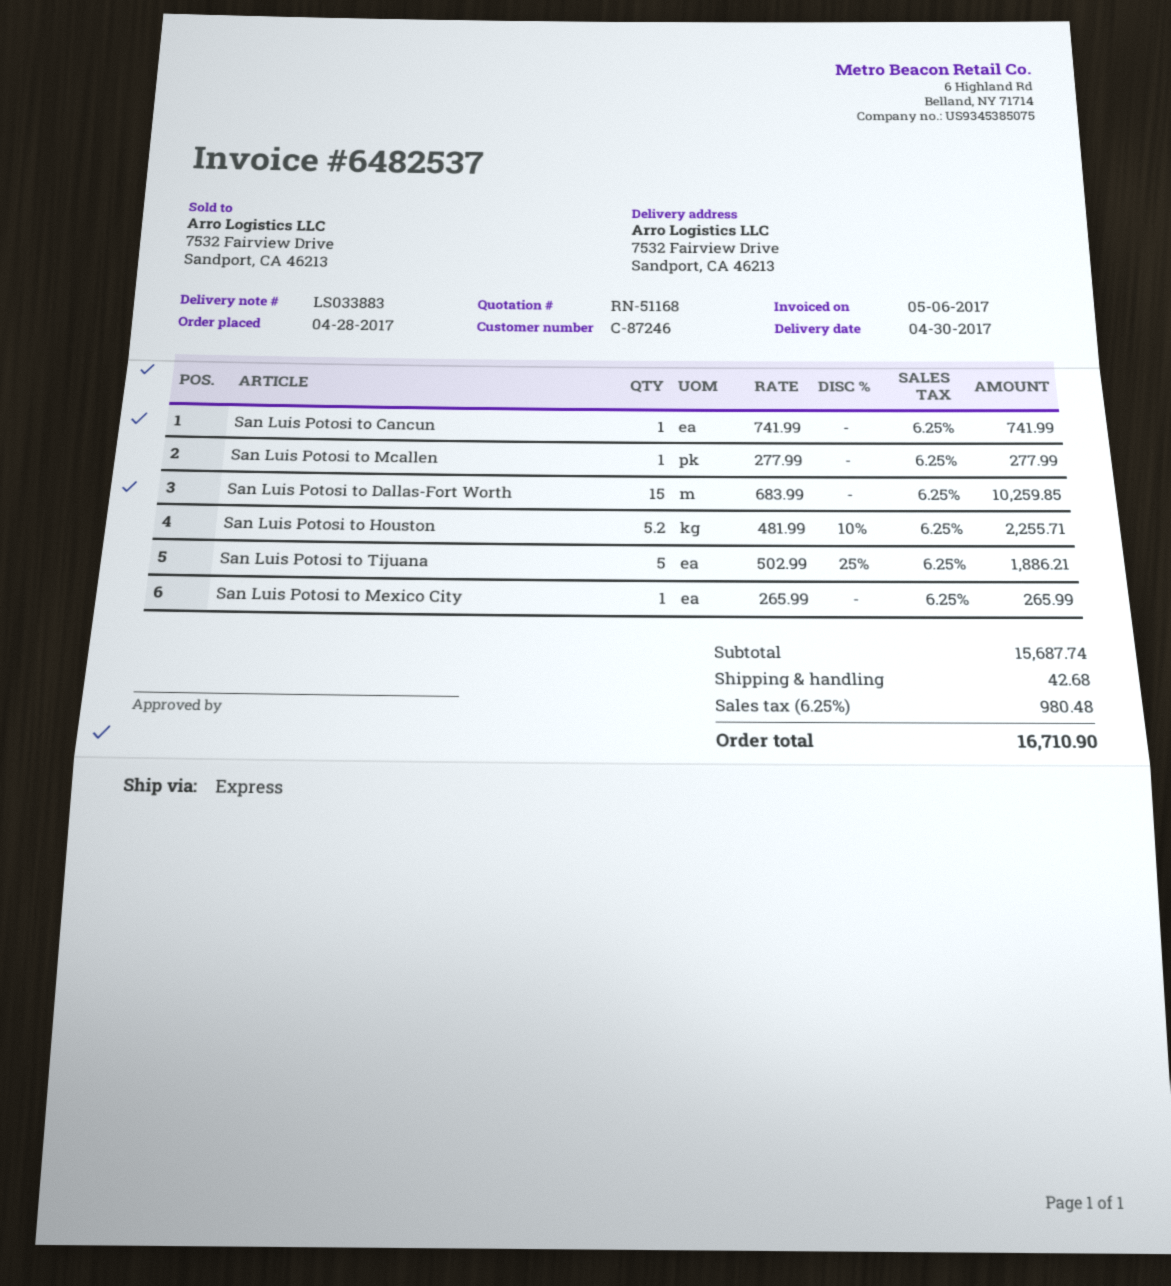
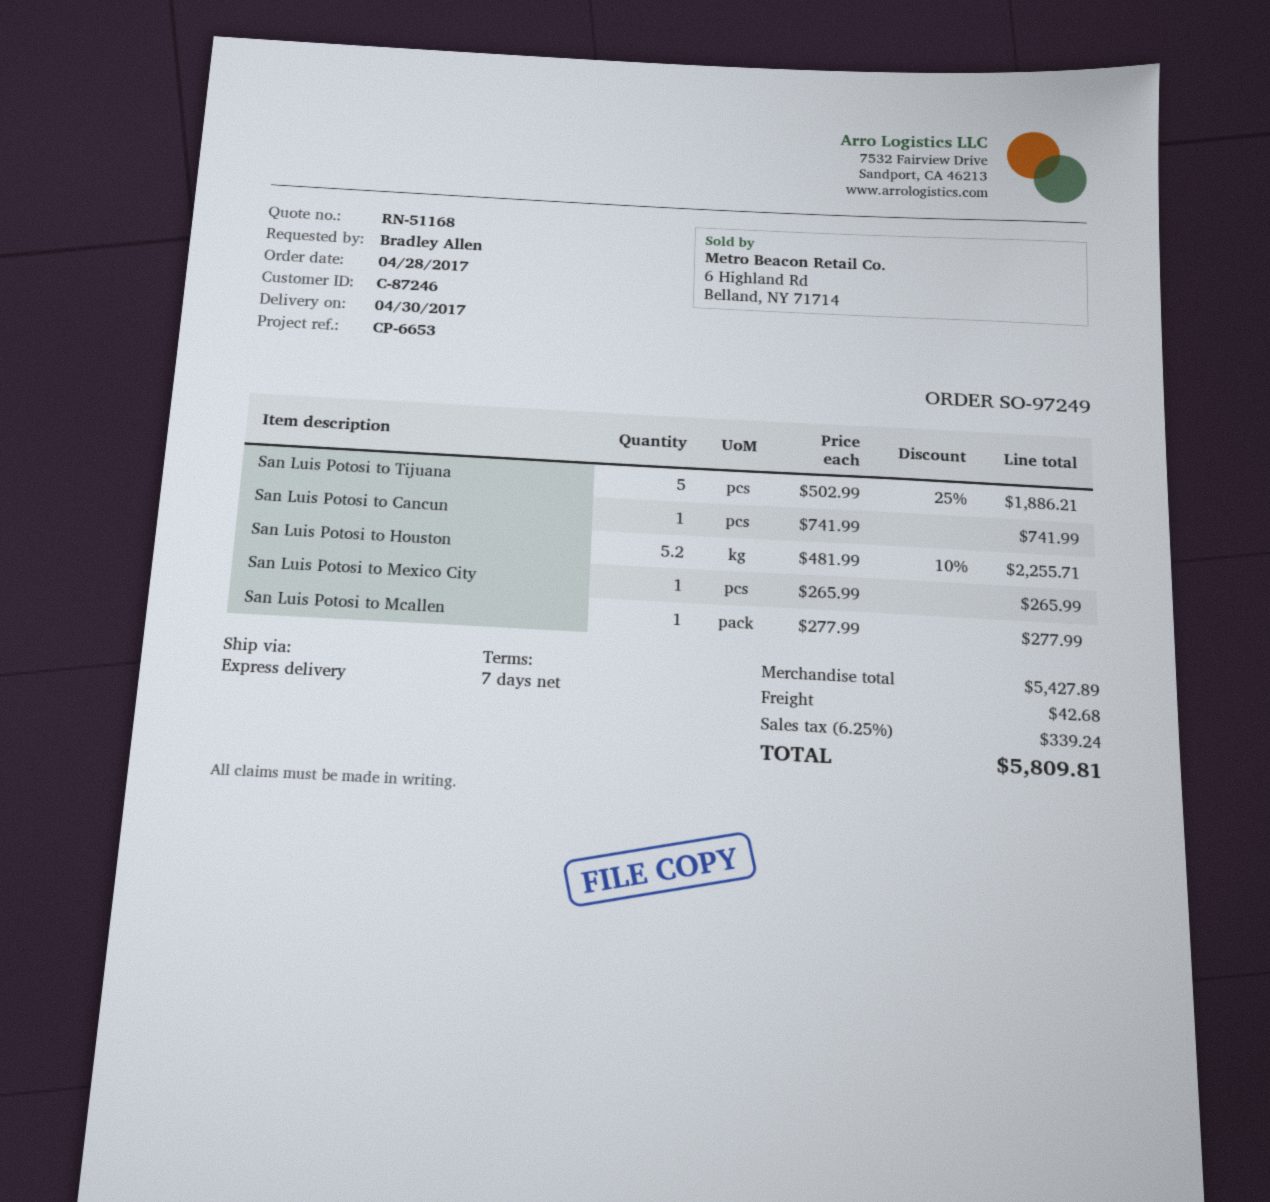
San Luis Potosi to Dallas-Fort Worth: 15 x 683.99 = 10259.85 -> none
subtotal: 15687.74 -> 5427.89
tax: 6.25% = 980.48 -> 6.25% = 339.24
total: 16710.90 -> 5809.81

